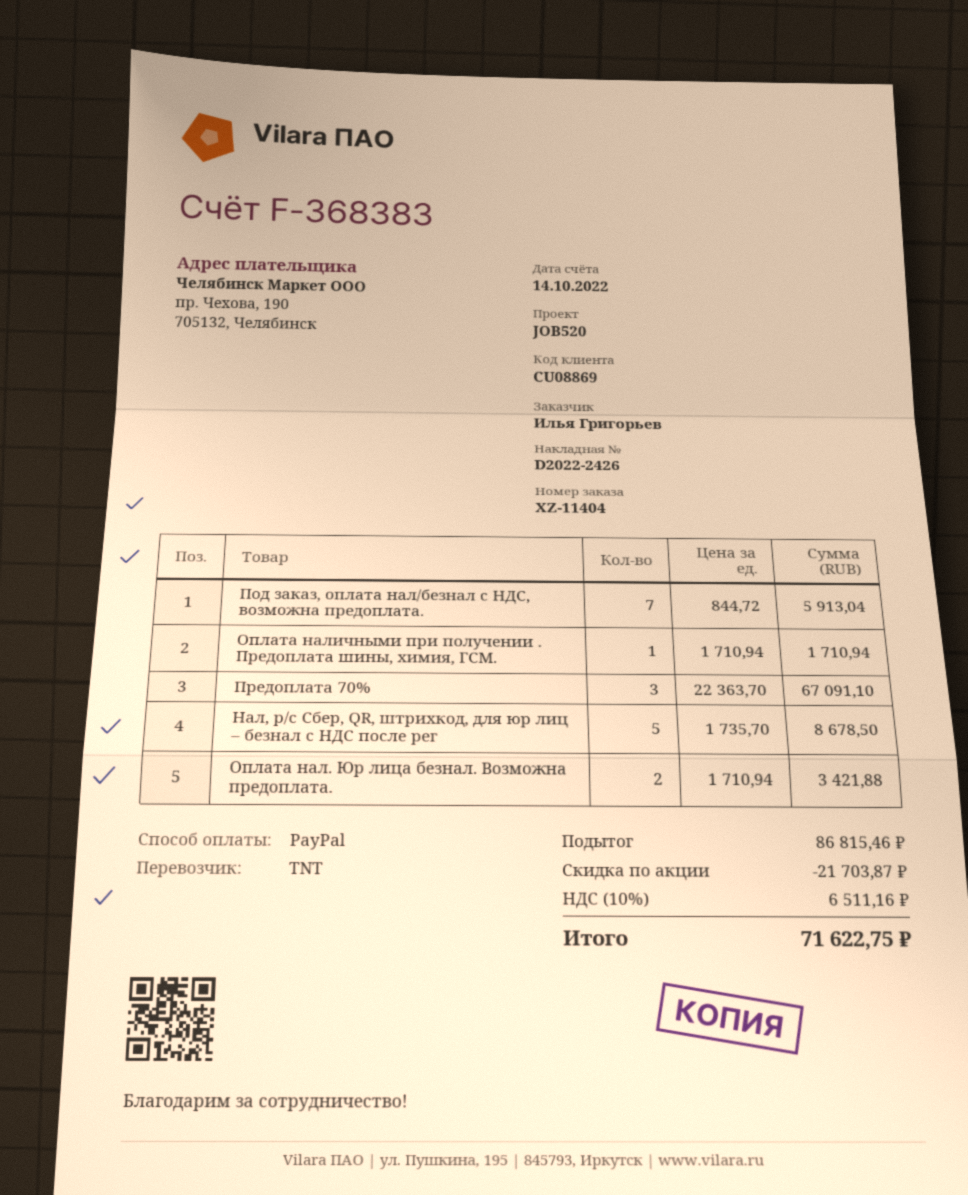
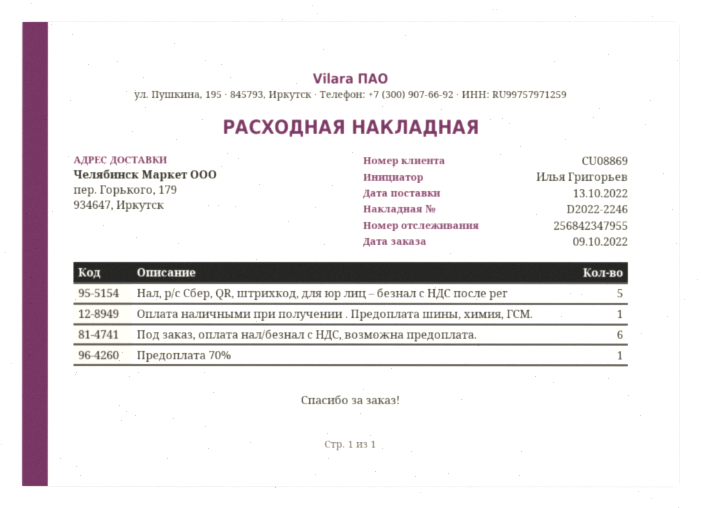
delivery note number: D2022-2426 -> D2022-2246
Под заказ, оплата нал/безнал с НДС, возможна предоплата.: 7 -> 6
Предоплата 70%: 3 -> 1
Оплата нал. Юр лица безнал. Возможна предоплата.: 2 -> none

